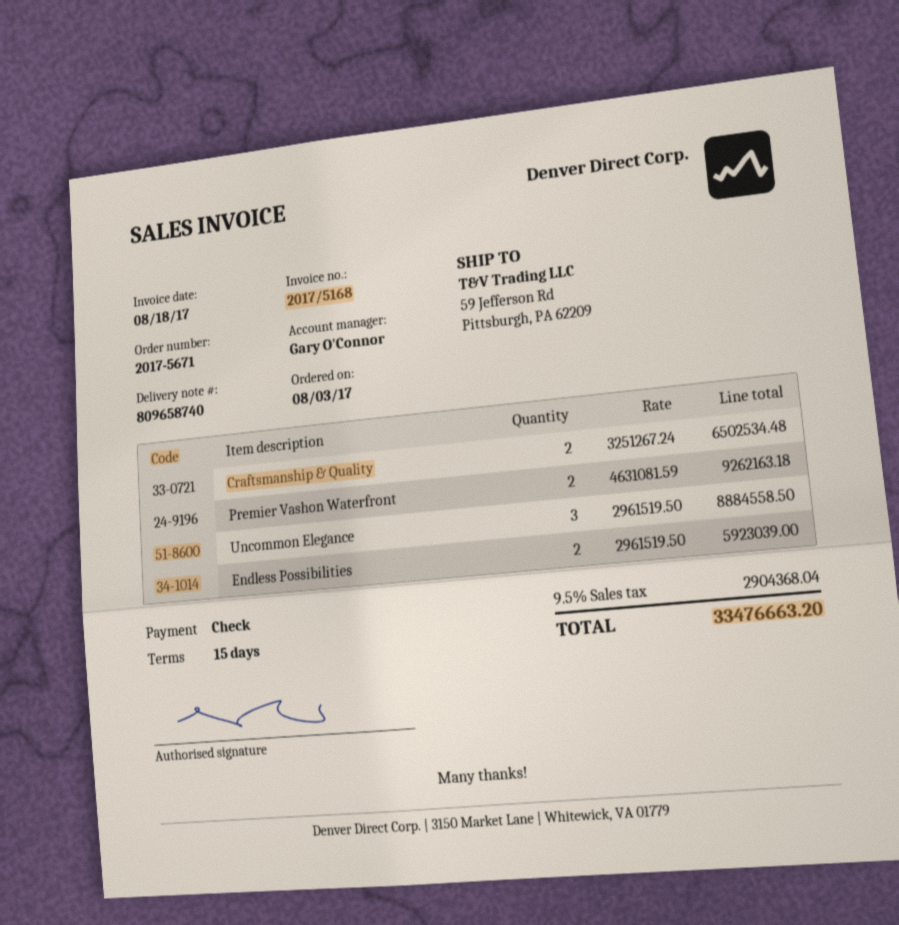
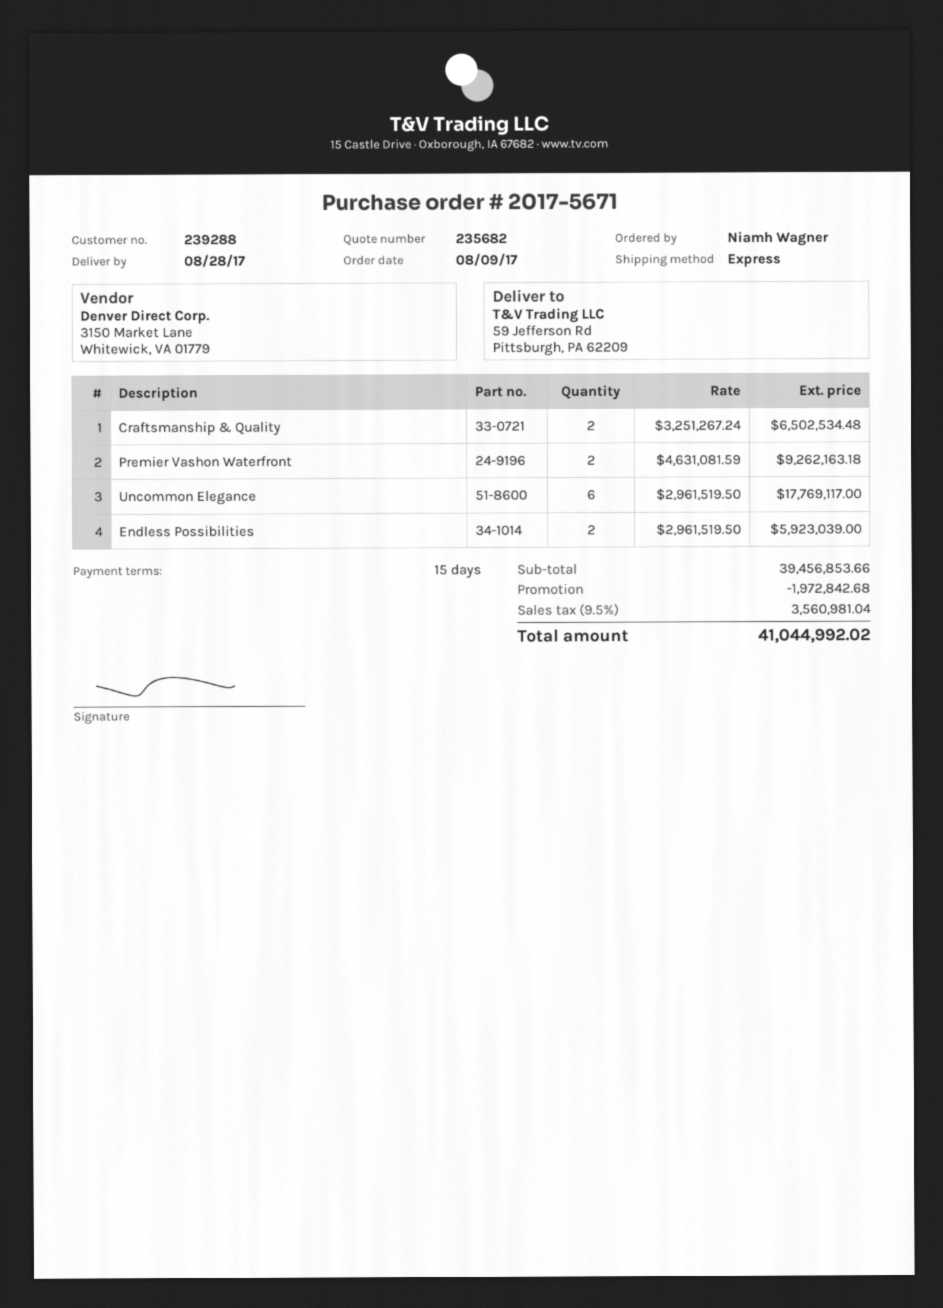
order date: 2017-08-03 -> 2017-08-09
Uncommon Elegance: 3 x 2961519.50 = 8884558.50 -> 6 x 2961519.50 = 17769117.00
discount: none -> 1972842.68
tax: 9.5% = 2904368.04 -> 9.5% = 3560981.04
total: 33476663.20 -> 41044992.02

